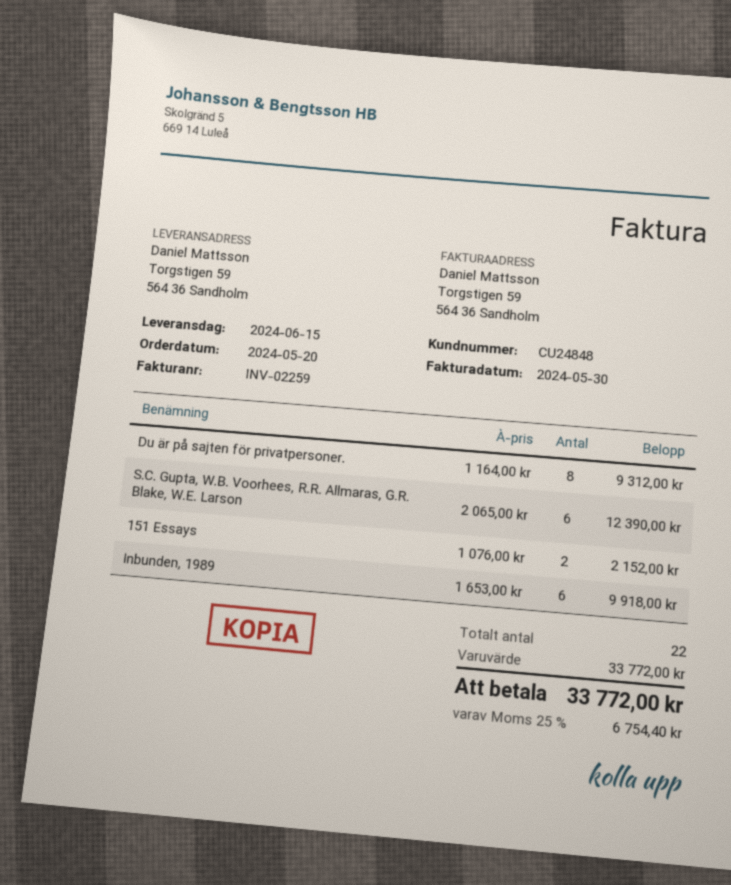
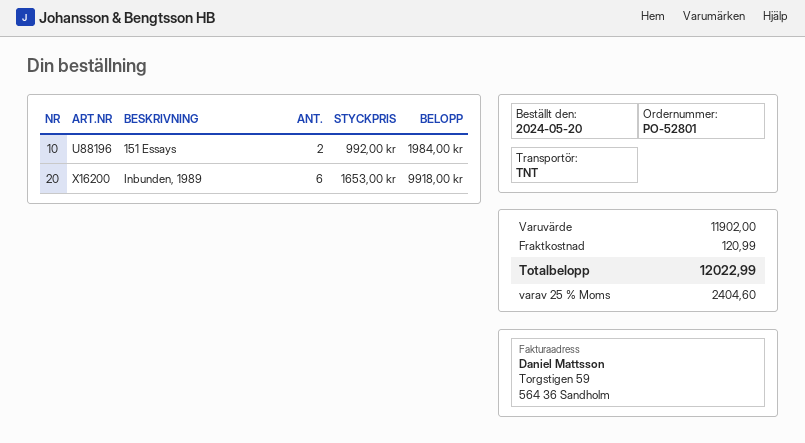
Du är på sajten för privatpersoner.: 8 x 1164.00 = 9312.00 -> none
S.C. Gupta, W.B. Voorhees, R.R. Allmaras, G.R. Blake, W.E. Larson: 6 x 2065.00 = 12390.00 -> none
151 Essays: 2 x 1076.00 = 2152.00 -> 2 x 992.00 = 1984.00
subtotal: 33772.00 -> 11902.00
shipping: none -> 120.99
tax: 25% = 6754.40 -> 25% = 2404.60
total: 33772.00 -> 12022.99

